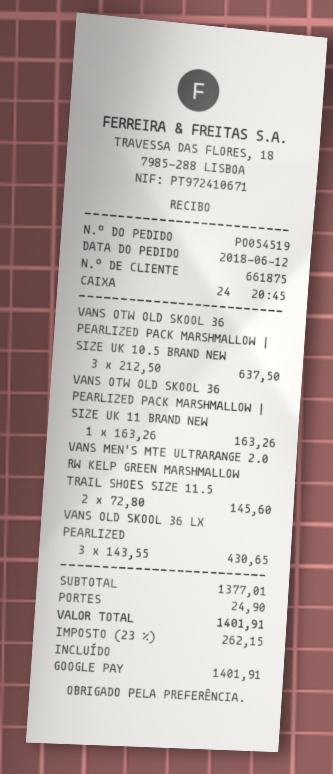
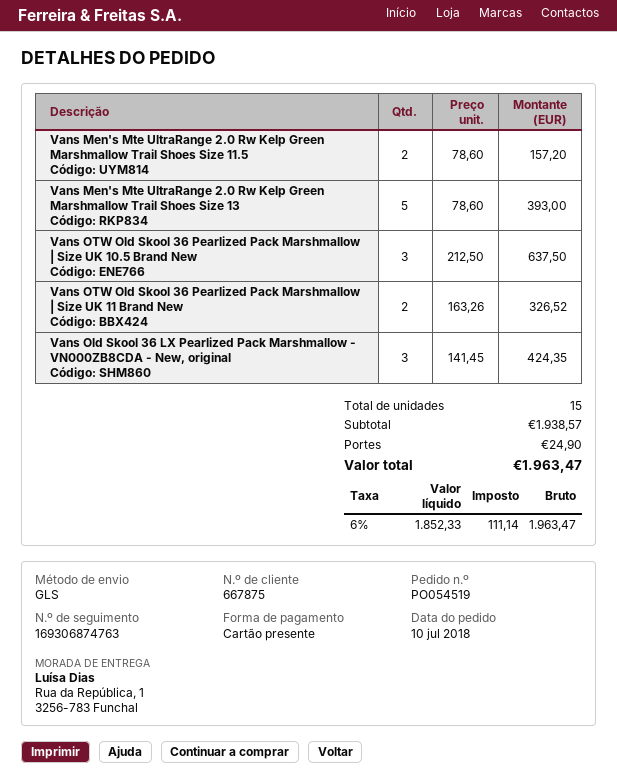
order date: 2018-06-12 -> 2018-07-10
customer number: 661875 -> 667875
payment method: Google Pay -> gift card
VANS OTW OLD SKOOL 36 PEARLIZED PACK MARSHMALLOW | SIZE UK 11 BRAND NEW: 1 x 163.26 = 163.26 -> 2 x 163.26 = 326.52
VANS MEN'S MTE ULTRARANGE 2.0 RW KELP GREEN MARSHMALLOW TRAIL SHOES SIZE 11.5: 2 x 72.80 = 145.60 -> 2 x 78.60 = 157.20
VANS OLD SKOOL 36 LX PEARLIZED: 3 x 143.55 = 430.65 -> 3 x 141.45 = 424.35
Vans Men's Mte UltraRange 2.0 Rw Kelp Green Marshmallow Trail Shoes Size 13: none -> 5 x 78.60 = 393.00
subtotal: 1377.01 -> 1938.57
tax: 23% = 262.15 -> 6% = 111.14
total: 1401.91 -> 1963.47

